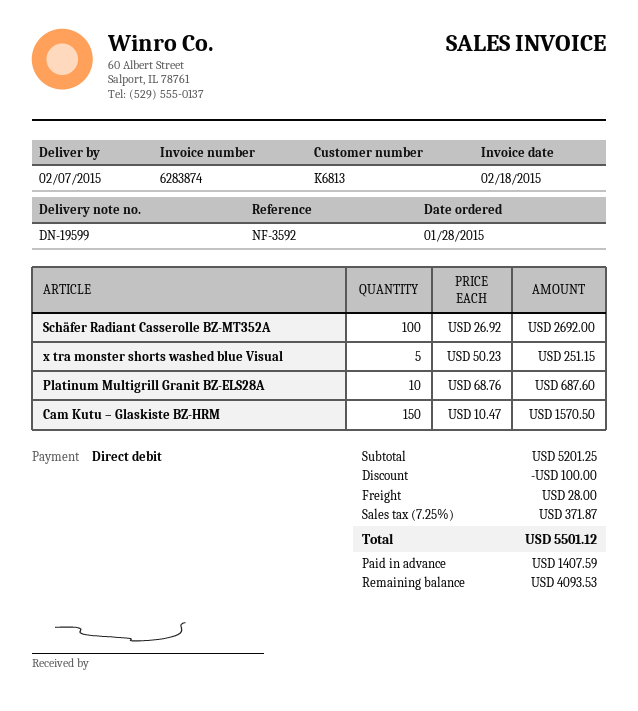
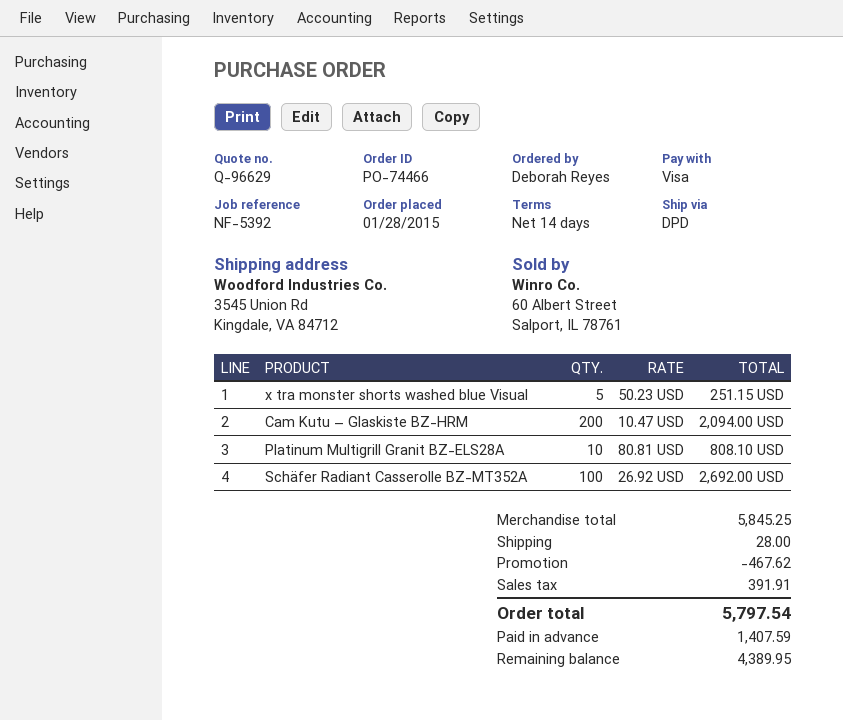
reference: NF-3592 -> NF-5392
payment method: direct debit -> Visa
Platinum Multigrill Granit BZ-ELS28A: 10 x 68.76 = 687.60 -> 10 x 80.81 = 808.10
Cam Kutu – Glaskiste BZ-HRM: 150 x 10.47 = 1570.50 -> 200 x 10.47 = 2094.00
subtotal: 5201.25 -> 5845.25
discount: 100.00 -> 467.62
tax: 371.87 -> 391.91
total: 5501.12 -> 5797.54
balance: 4093.53 -> 4389.95

